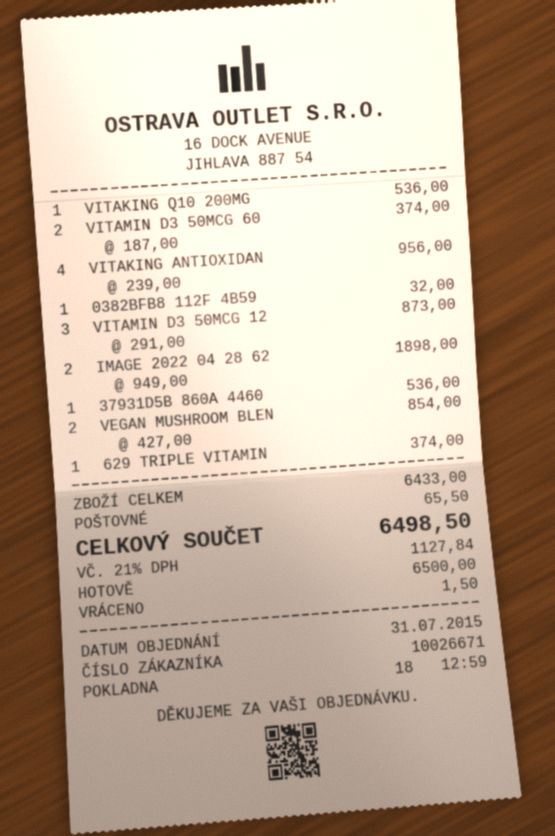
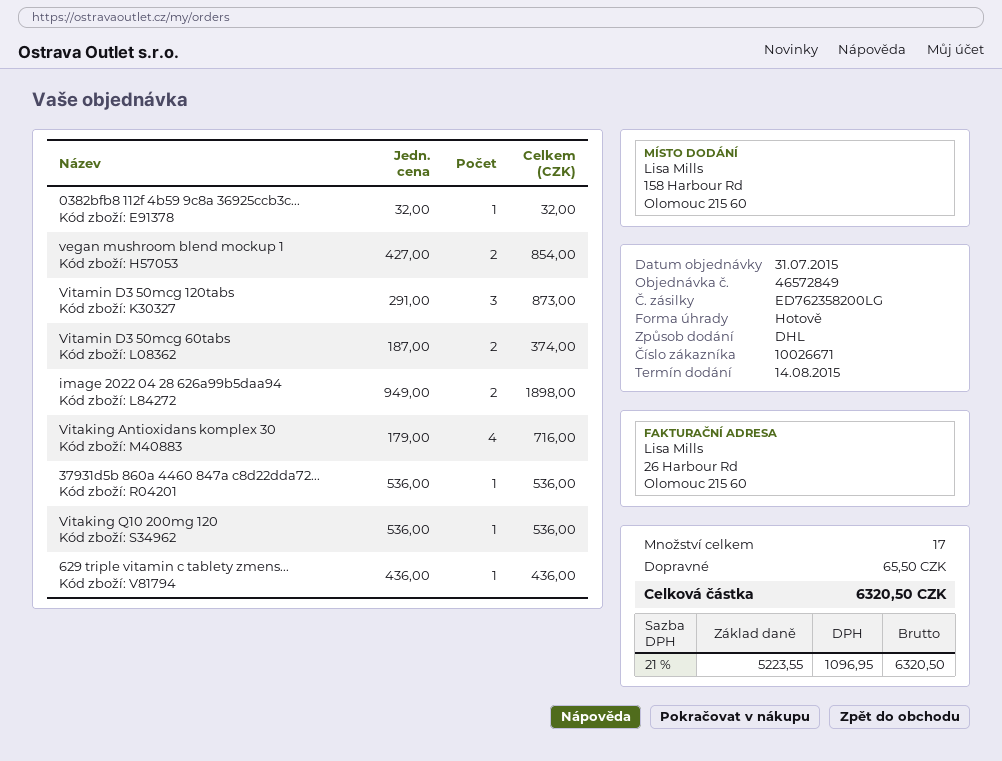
VITAKING ANTIOXIDAN: 4 x 239.00 = 956.00 -> 4 x 179.00 = 716.00
629 TRIPLE VITAMIN: 1 x 374.00 = 374.00 -> 1 x 436.00 = 436.00
tax: 21% = 1127.84 -> 21% = 1096.95
total: 6498.50 -> 6320.50

